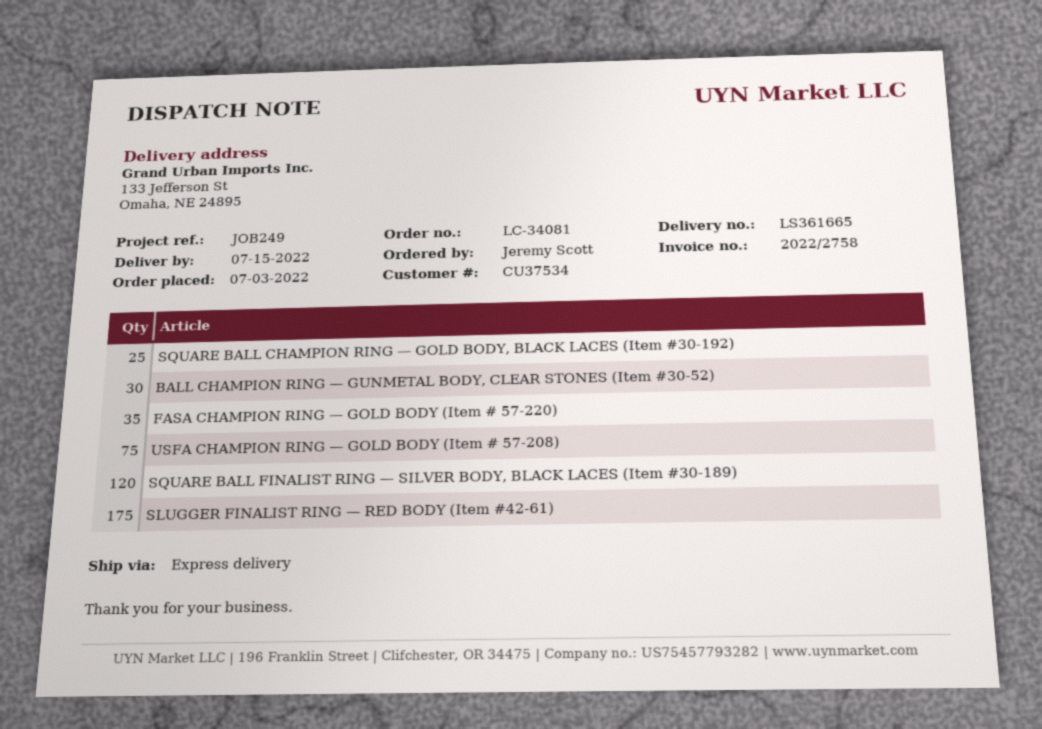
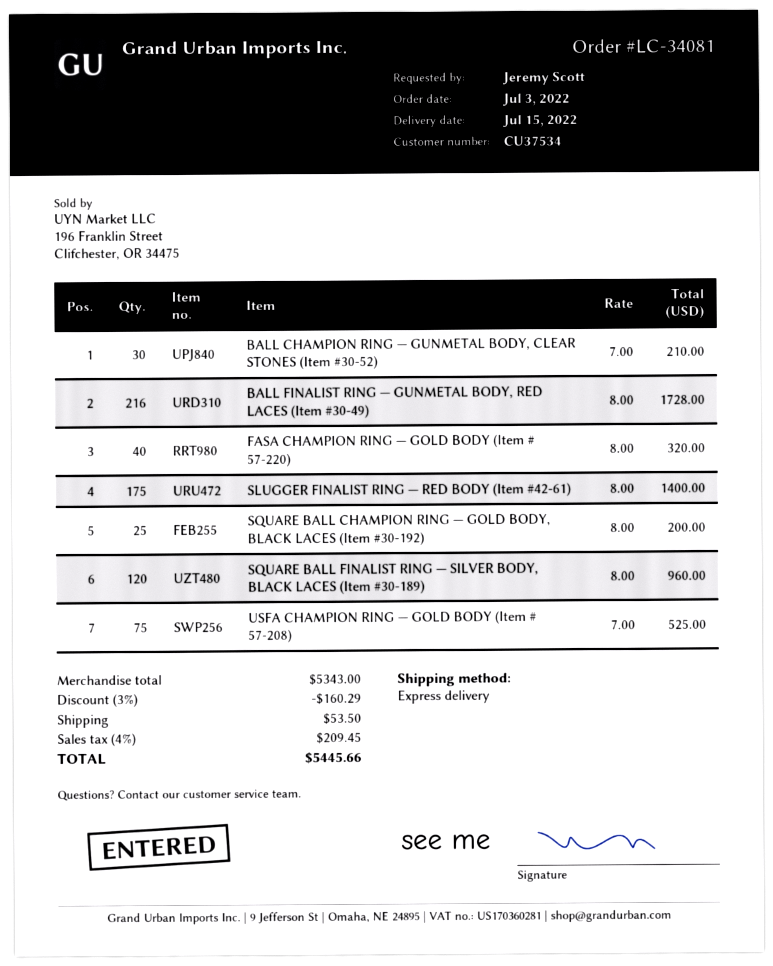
FASA CHAMPION RING — GOLD BODY (Item # 57-220): 35 -> 40
BALL FINALIST RING — GUNMETAL BODY, RED LACES (Item #30-49): none -> 216

